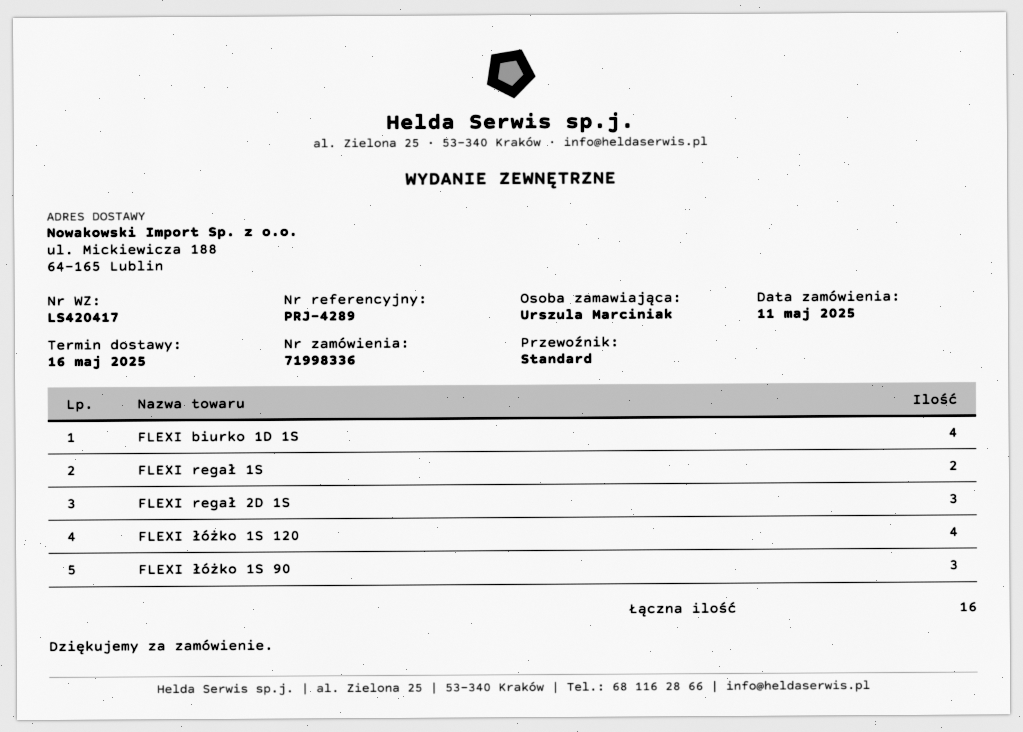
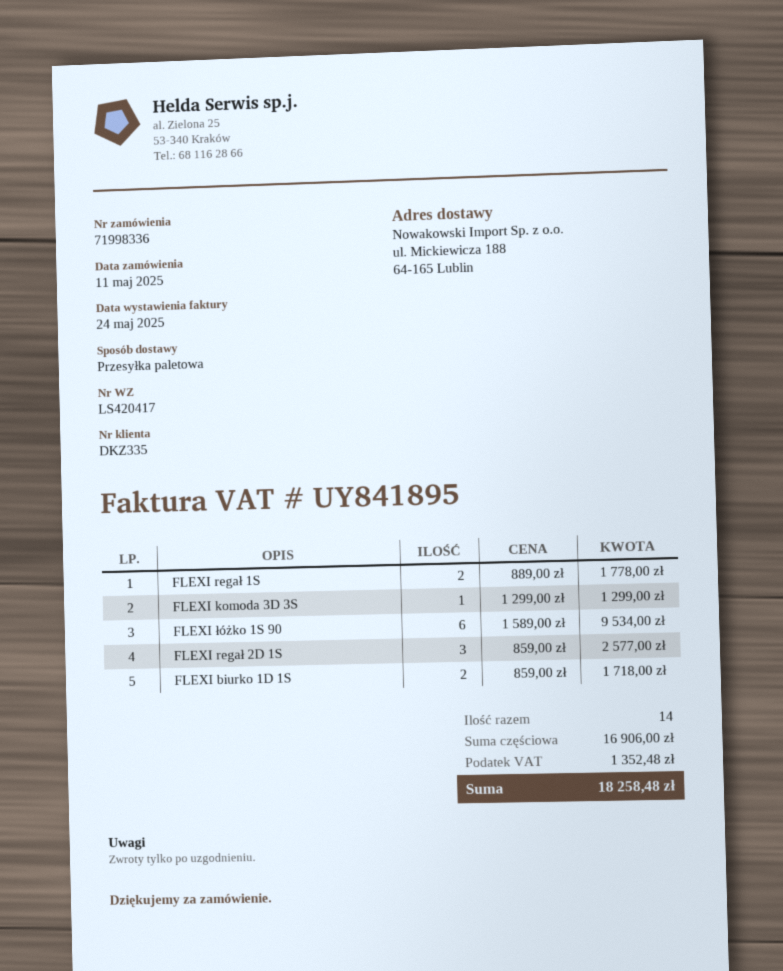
shipping method: standard -> pallet freight
FLEXI biurko 1D 1S: 4 -> 2
FLEXI łóżko 1S 120: 4 -> none
FLEXI łóżko 1S 90: 3 -> 6
FLEXI komoda 3D 3S: none -> 1
total quantity: 16 -> 14

